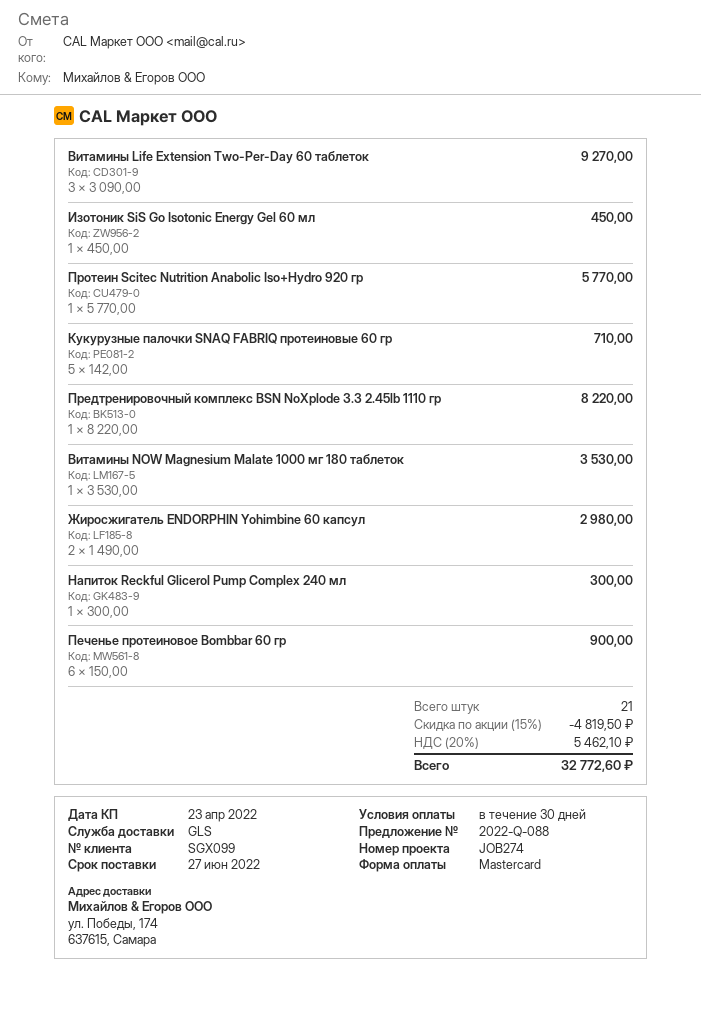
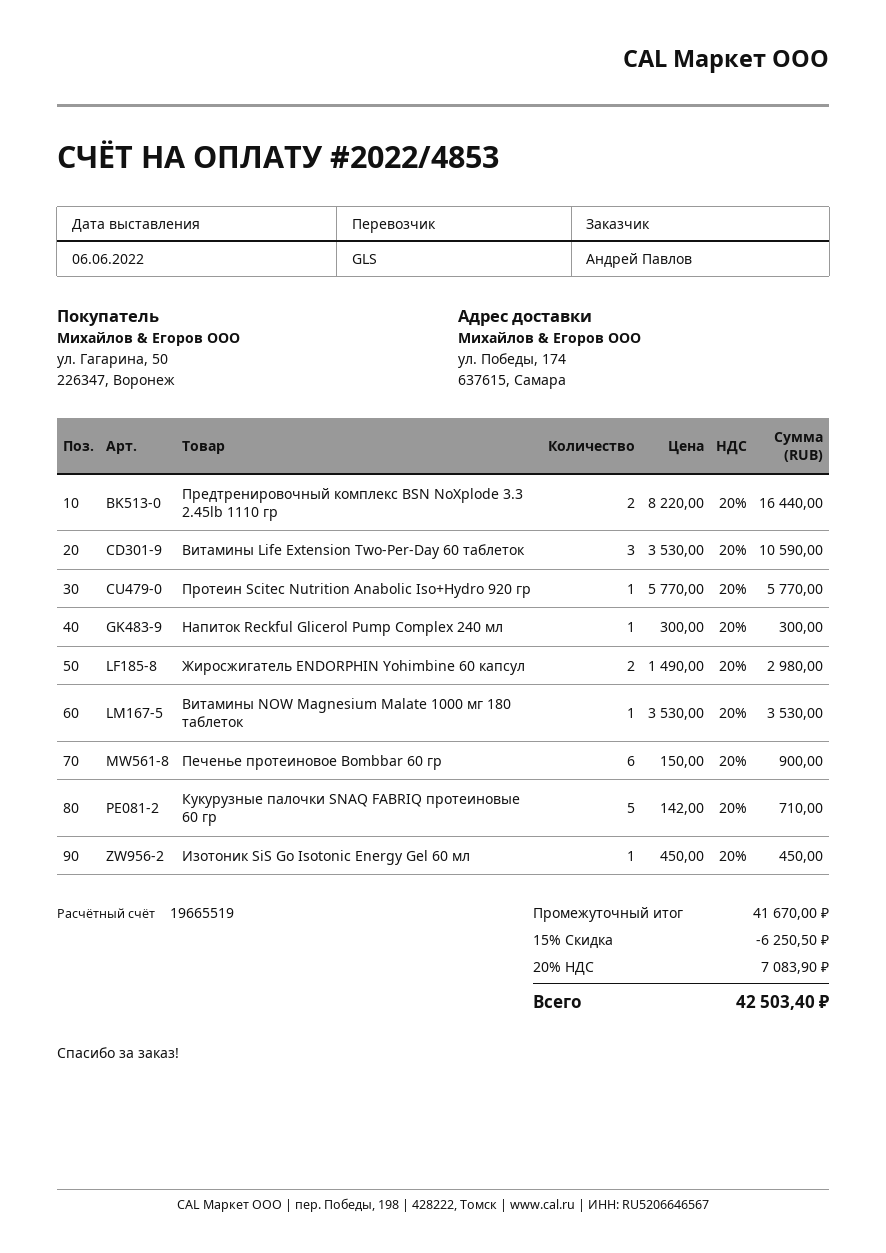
Витамины Life Extension Two-Per-Day 60 таблеток: 3 x 3090.00 = 9270.00 -> 3 x 3530.00 = 10590.00
Предтренировочный комплекс BSN NoXplode 3.3 2.45lb 1110 гр: 1 x 8220.00 = 8220.00 -> 2 x 8220.00 = 16440.00
discount: 15% = 4819.50 -> 15% = 6250.50
tax: 20% = 5462.10 -> 20% = 7083.90
total: 32772.60 -> 42503.40

